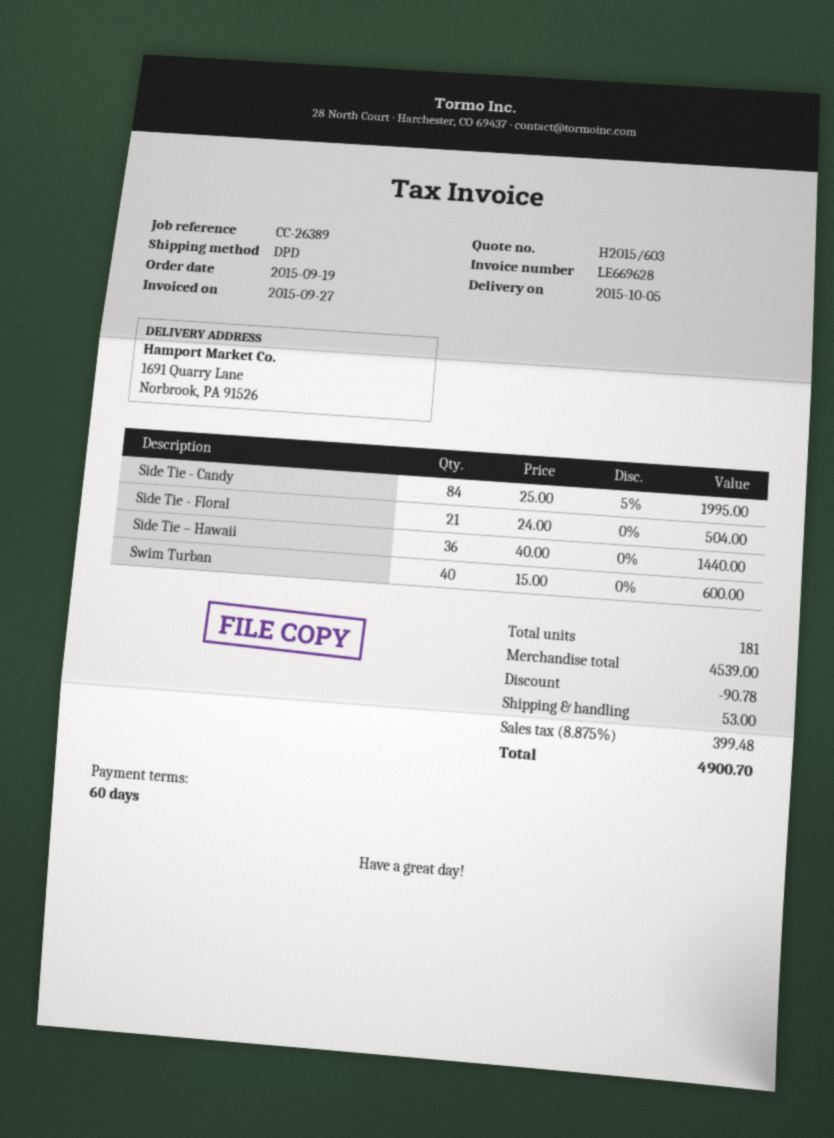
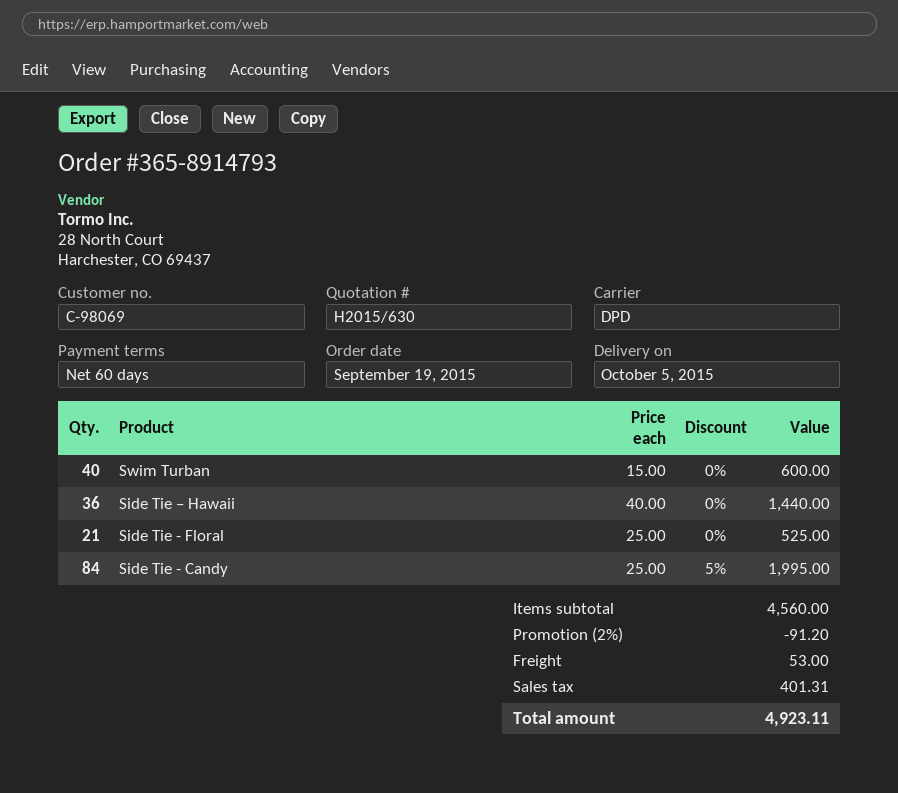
quote number: H2015/603 -> H2015/630
Side Tie - Floral: 21 x 24.00 = 504.00 -> 21 x 25.00 = 525.00
subtotal: 4539.00 -> 4560.00
discount: 90.78 -> 91.20
tax: 399.48 -> 401.31
total: 4900.70 -> 4923.11

